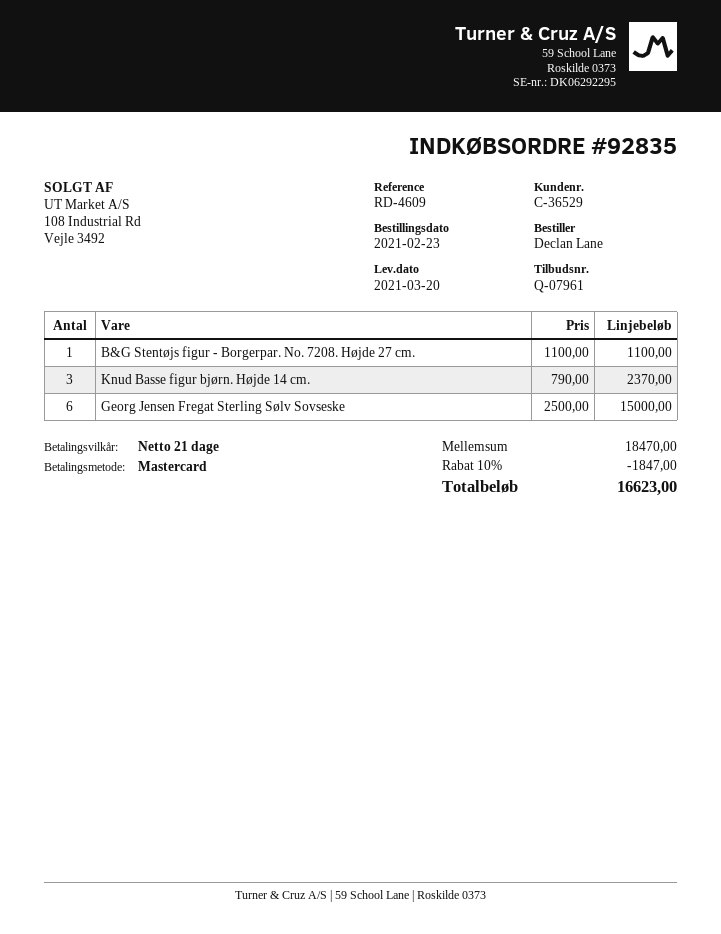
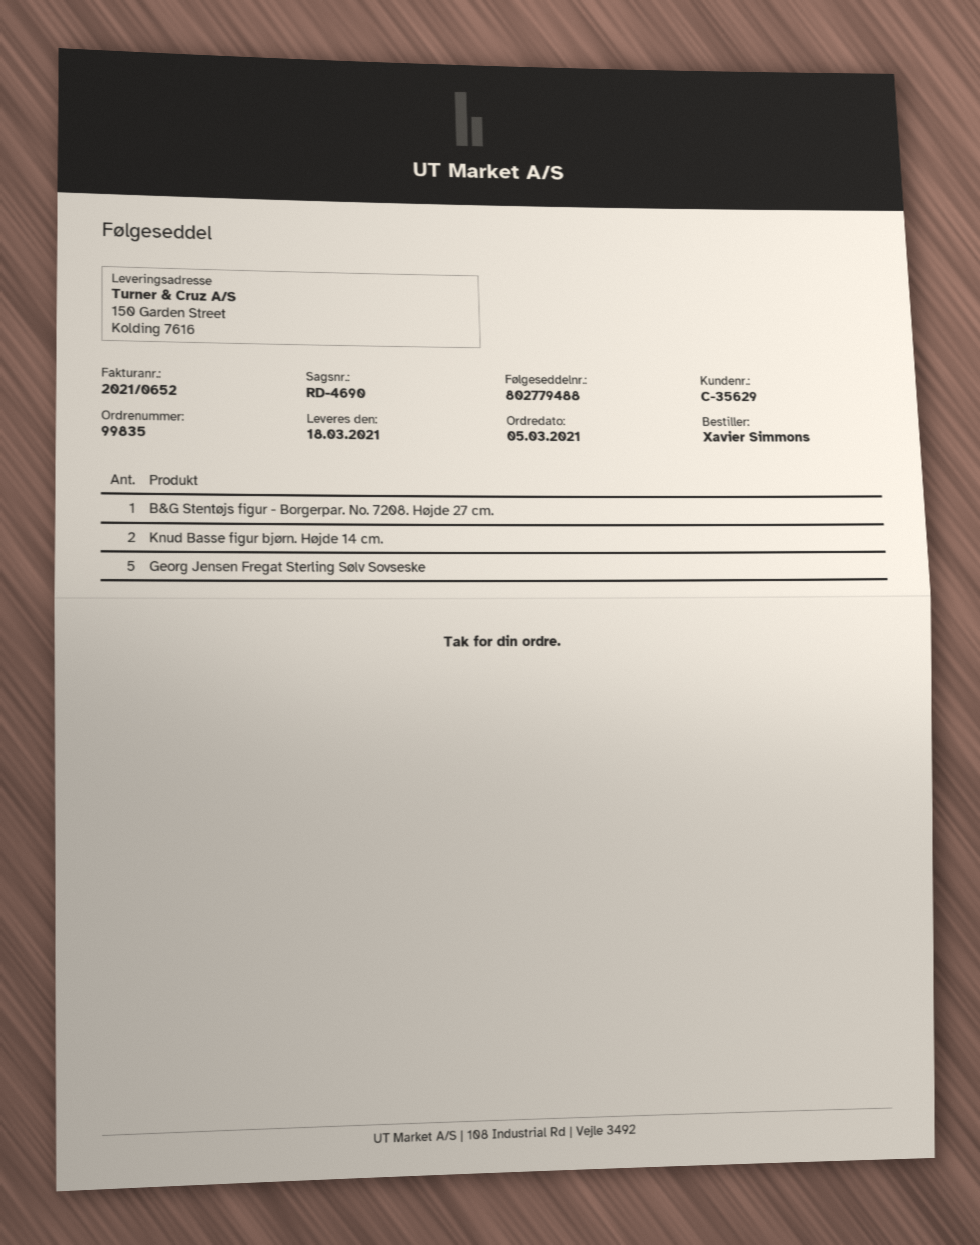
order number: 92835 -> 99835
order date: 2021-02-23 -> 2021-03-05
delivery date: 2021-03-20 -> 2021-03-18
customer number: C-36529 -> C-35629
reference: RD-4609 -> RD-4690
ordered by: Declan Lane -> Xavier Simmons
Knud Basse figur bjørn. Højde 14 cm.: 3 -> 2
Georg Jensen Fregat Sterling Sølv Sovseske: 6 -> 5

